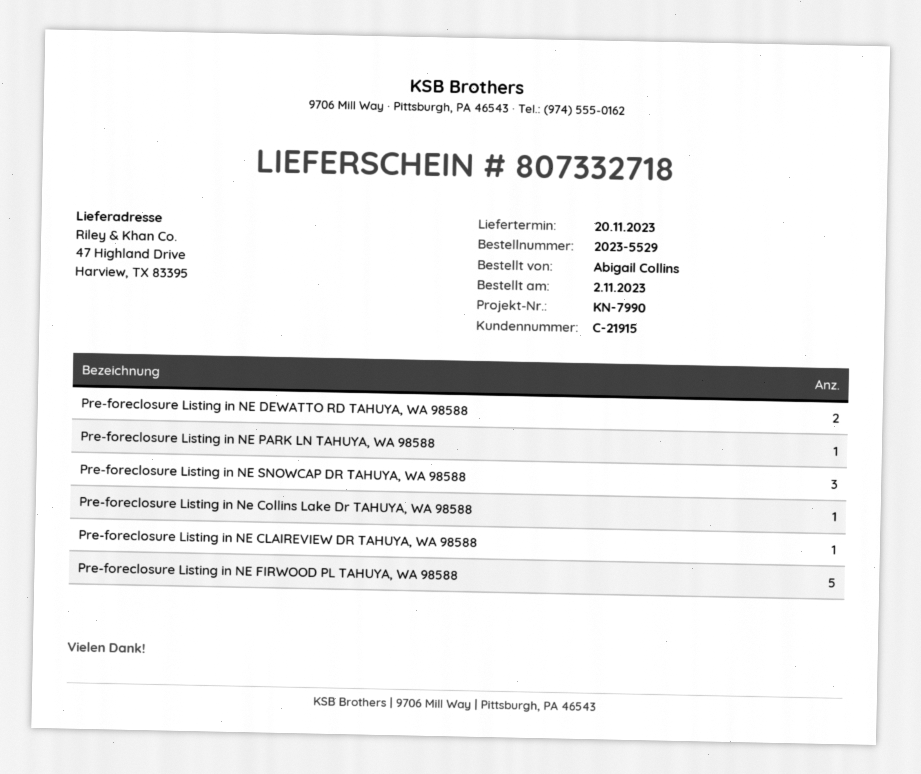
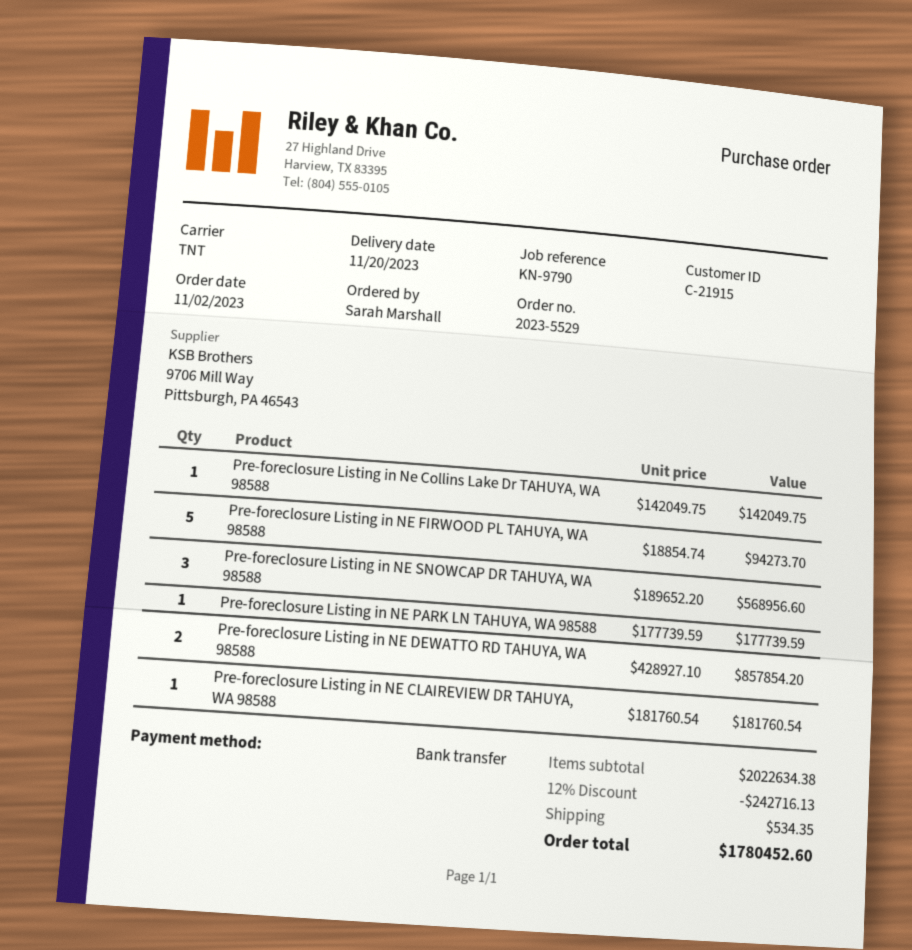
reference: KN-7990 -> KN-9790
ordered by: Abigail Collins -> Sarah Marshall

